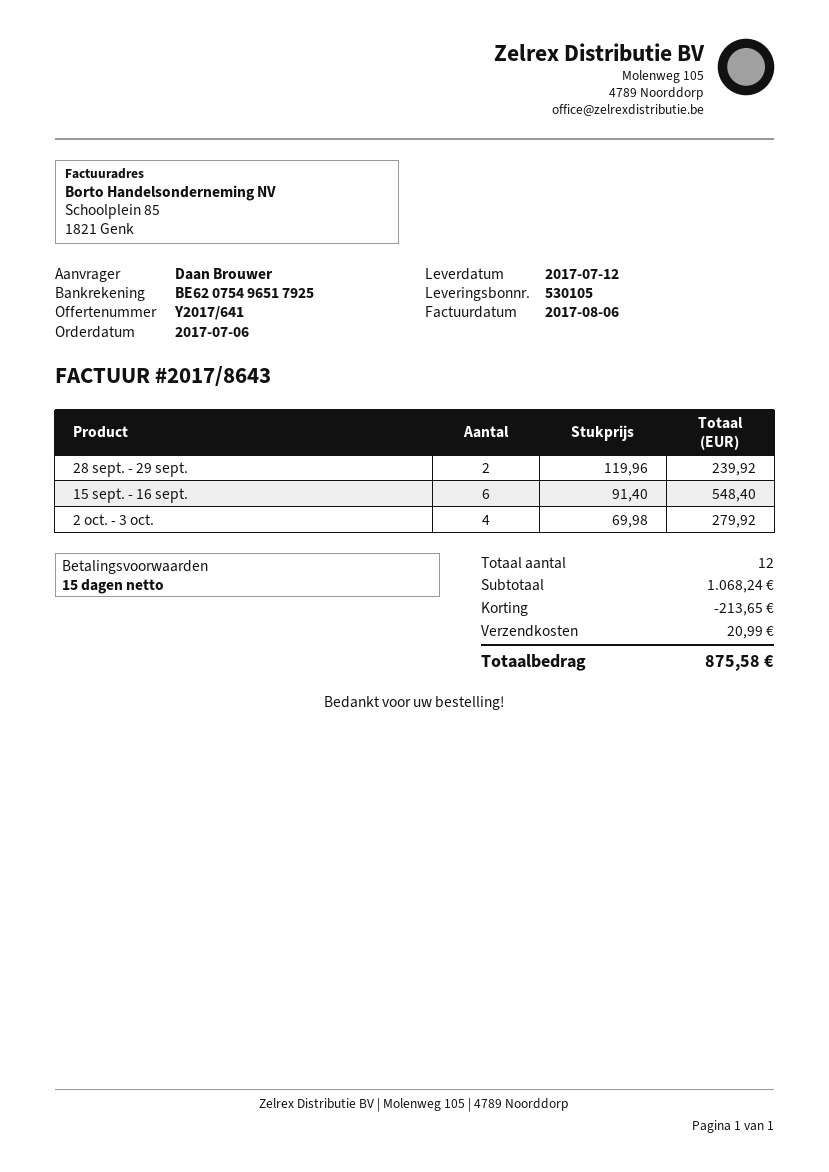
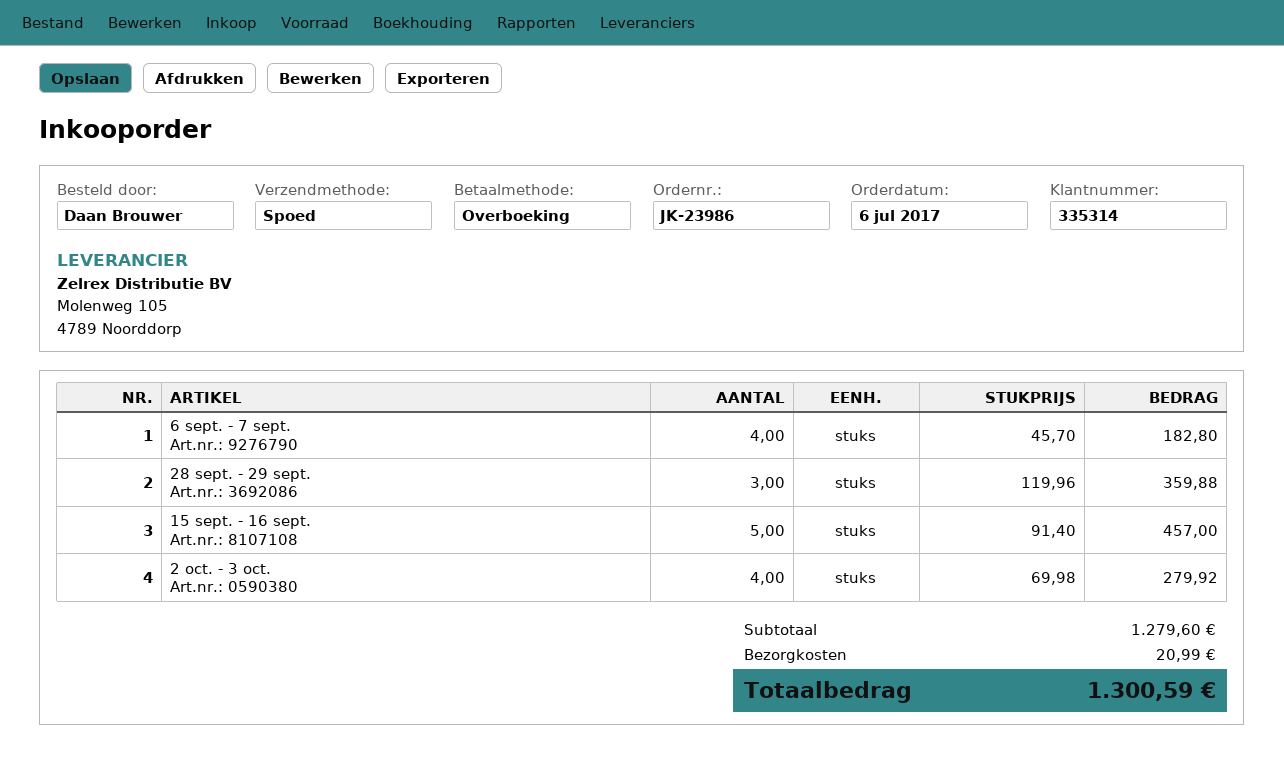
28 sept. - 29 sept.: 2 x 119.96 = 239.92 -> 3 x 119.96 = 359.88
15 sept. - 16 sept.: 6 x 91.40 = 548.40 -> 5 x 91.40 = 457.00
6 sept. - 7 sept.: none -> 4 x 45.70 = 182.80
subtotal: 1068.24 -> 1279.60
discount: 213.65 -> none
total: 875.58 -> 1300.59

